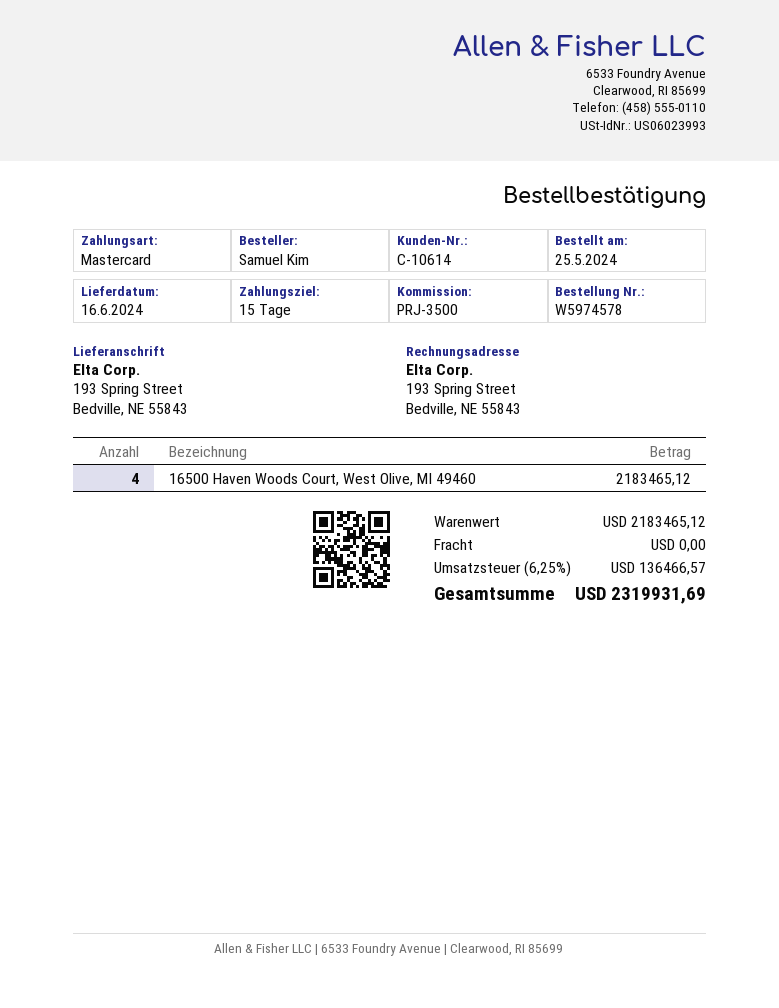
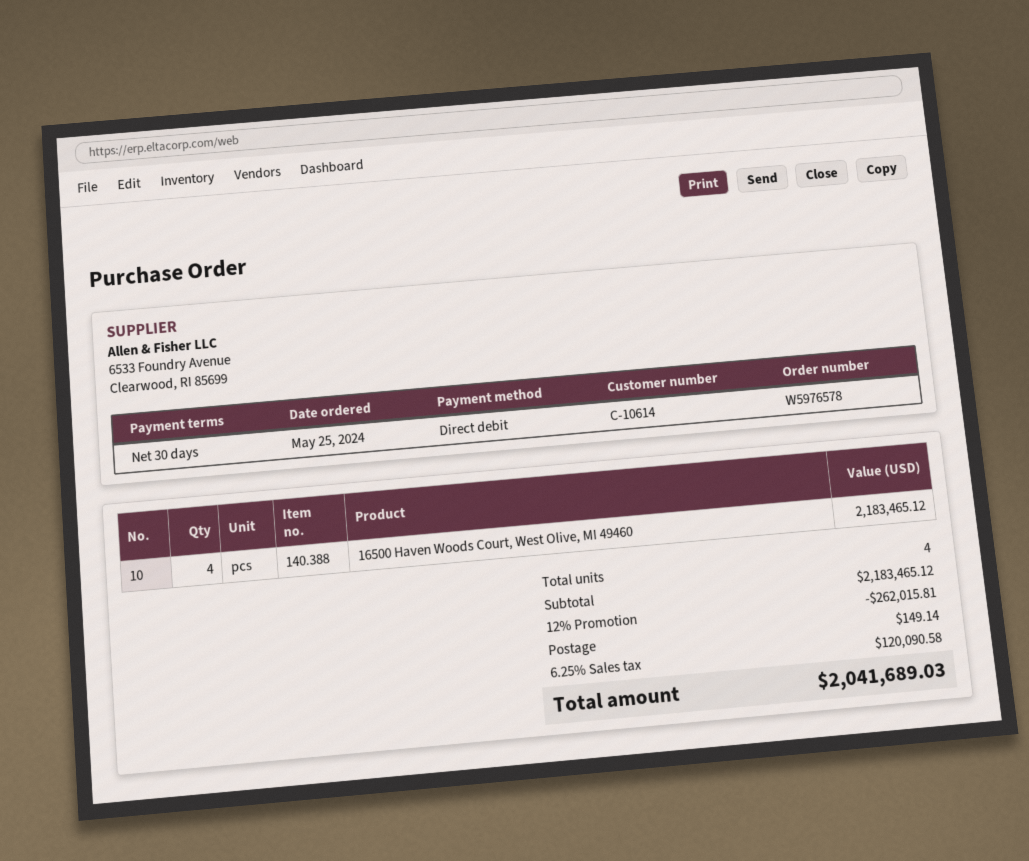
order number: W5974578 -> W5976578
payment terms: 15 days -> 30 days
payment method: Mastercard -> direct debit
discount: none -> 12% = 262015.81
shipping: 0.00 -> 149.14
tax: 6.25% = 136466.57 -> 6.25% = 120090.58
total: 2319931.69 -> 2041689.03

